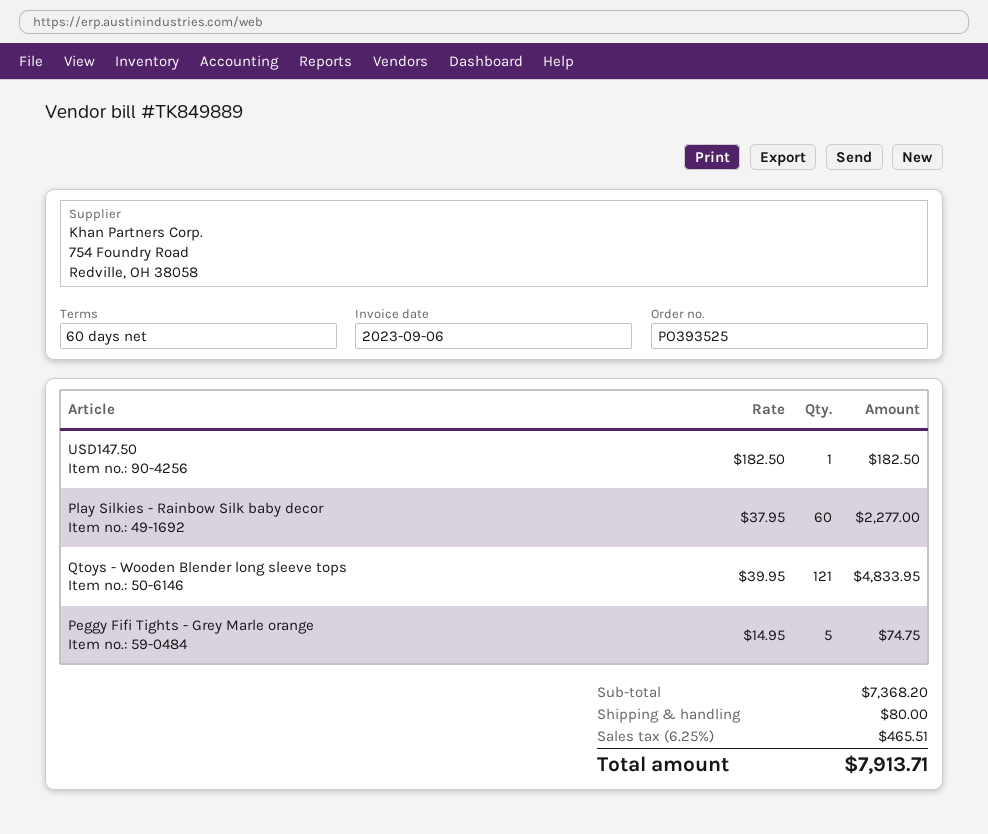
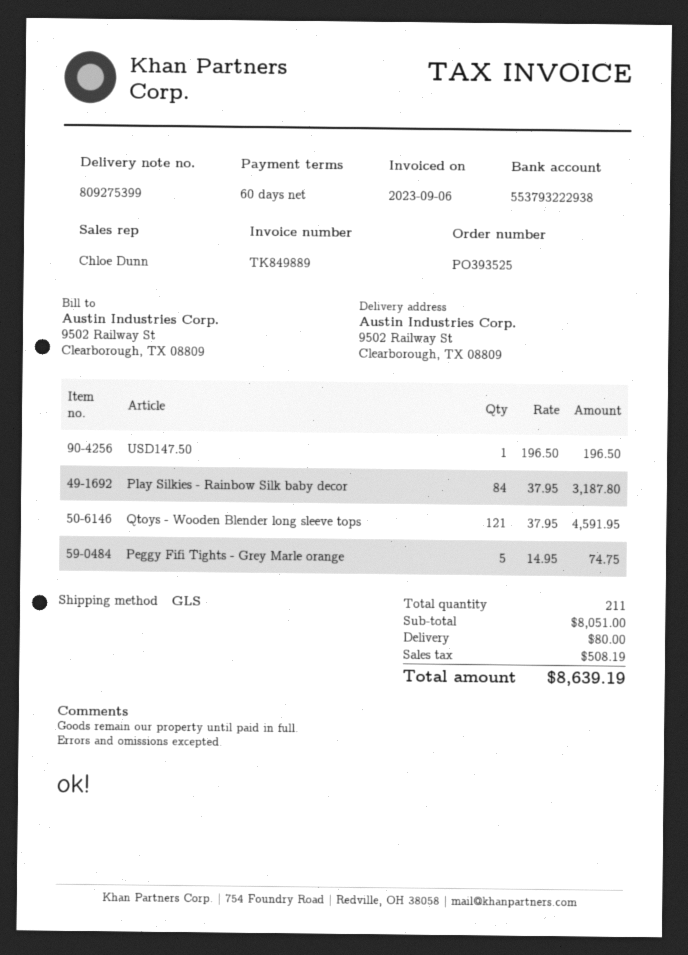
USD147.50: 1 x 182.50 = 182.50 -> 1 x 196.50 = 196.50
Play Silkies - Rainbow Silk baby decor: 60 x 37.95 = 2277.00 -> 84 x 37.95 = 3187.80
Qtoys - Wooden Blender long sleeve tops: 121 x 39.95 = 4833.95 -> 121 x 37.95 = 4591.95
subtotal: 7368.20 -> 8051.00
tax: 465.51 -> 508.19
total: 7913.71 -> 8639.19

